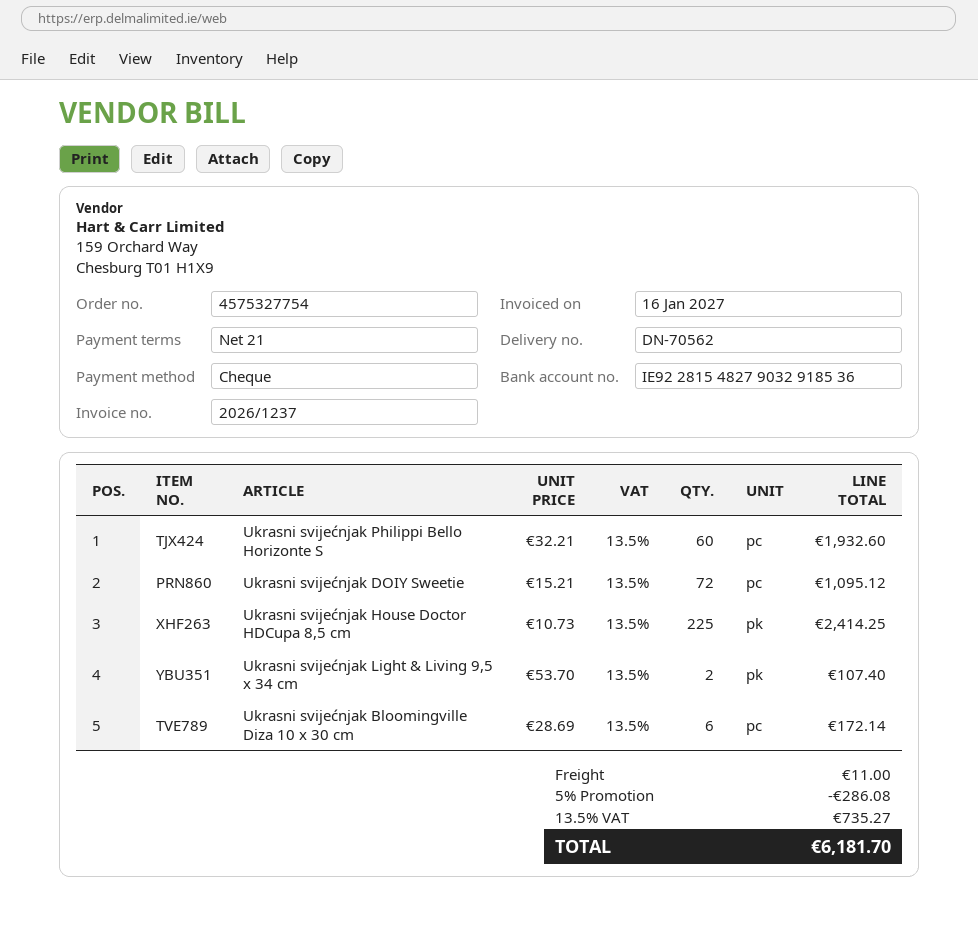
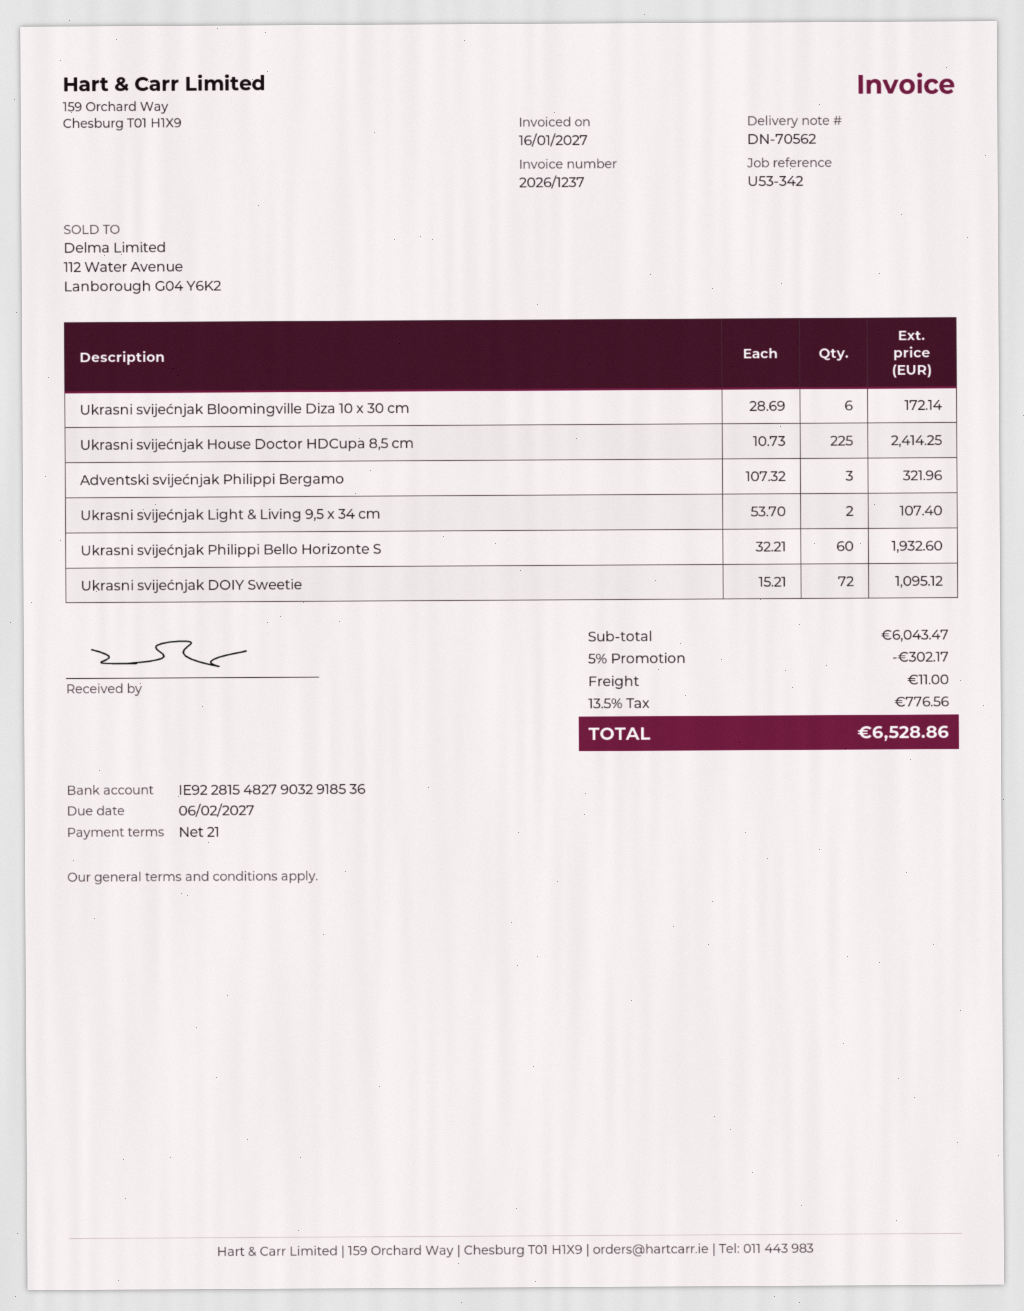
Adventski svijećnjak Philippi Bergamo: none -> 3 x 107.32 = 321.96
discount: 5% = 286.08 -> 5% = 302.17
tax: 13.5% = 735.27 -> 13.5% = 776.56
total: 6181.70 -> 6528.86

